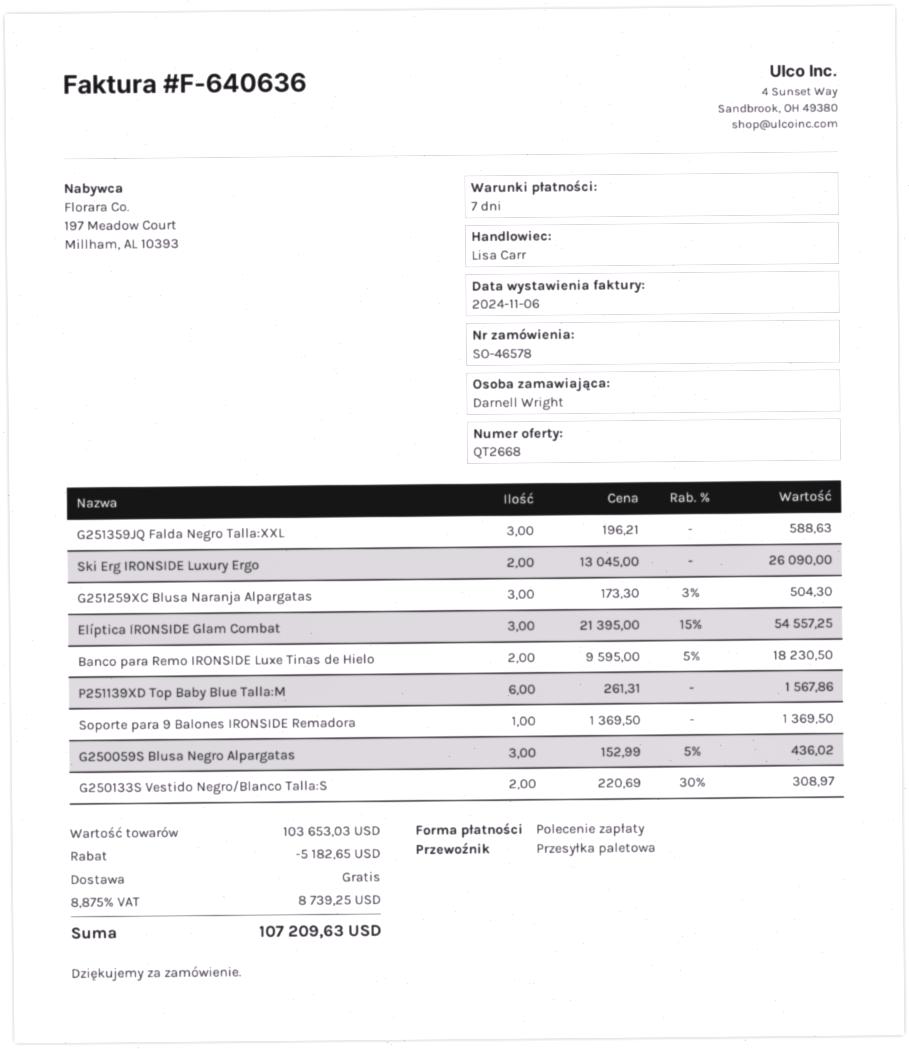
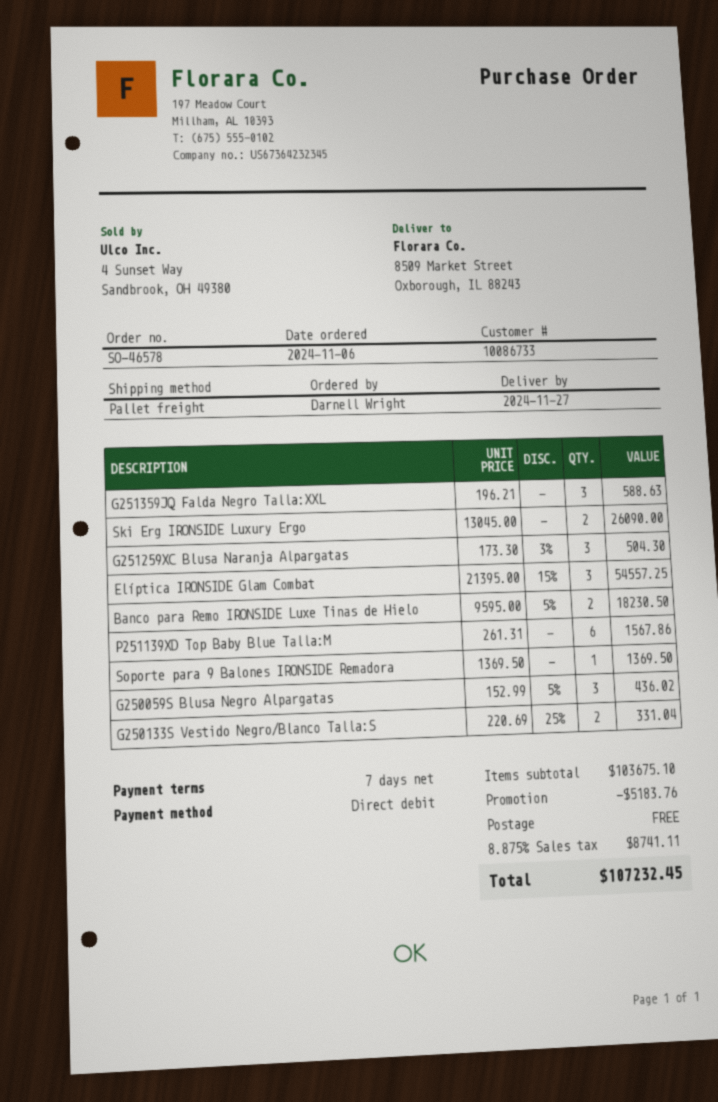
G250133S Vestido Negro/Blanco Talla:S: 2 x 220.69 - 30% = 308.97 -> 2 x 220.69 - 25% = 331.04
subtotal: 103653.03 -> 103675.10
discount: 5182.65 -> 5183.76
tax: 8.875% = 8739.25 -> 8.875% = 8741.11
total: 107209.63 -> 107232.45

